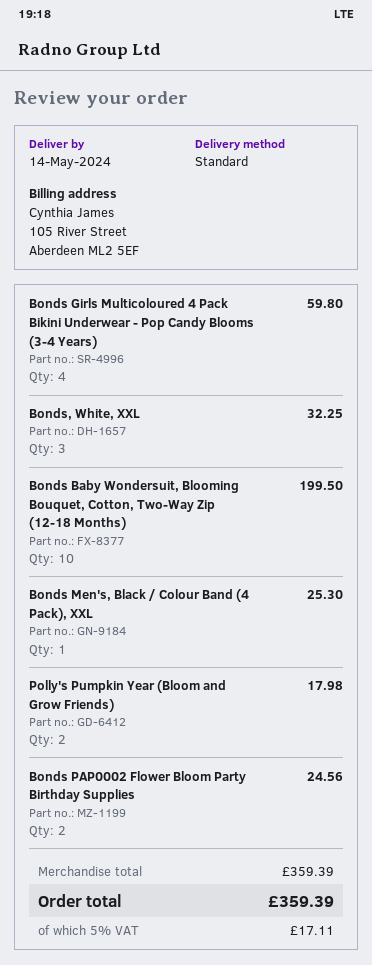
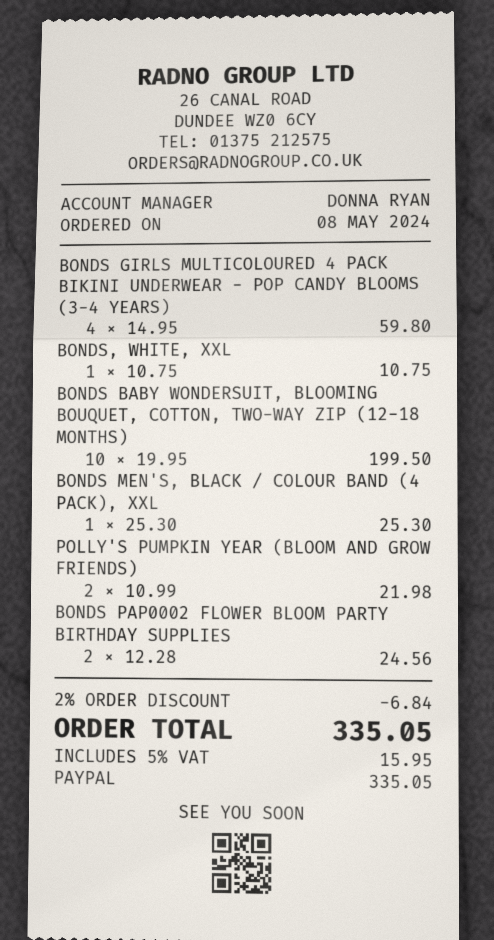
Bonds, White, XXL: 3 for 32.25 -> 1 for 10.75
Polly's Pumpkin Year (Bloom and Grow Friends): 2 for 17.98 -> 2 for 21.98
discount: none -> 2% = 6.84
tax: 5% = 17.11 -> 5% = 15.95
total: 359.39 -> 335.05

